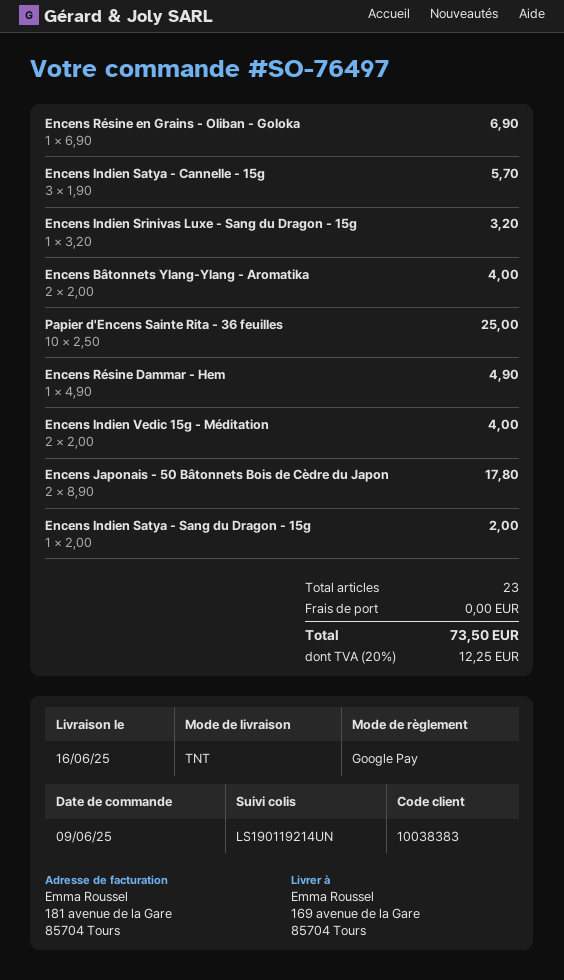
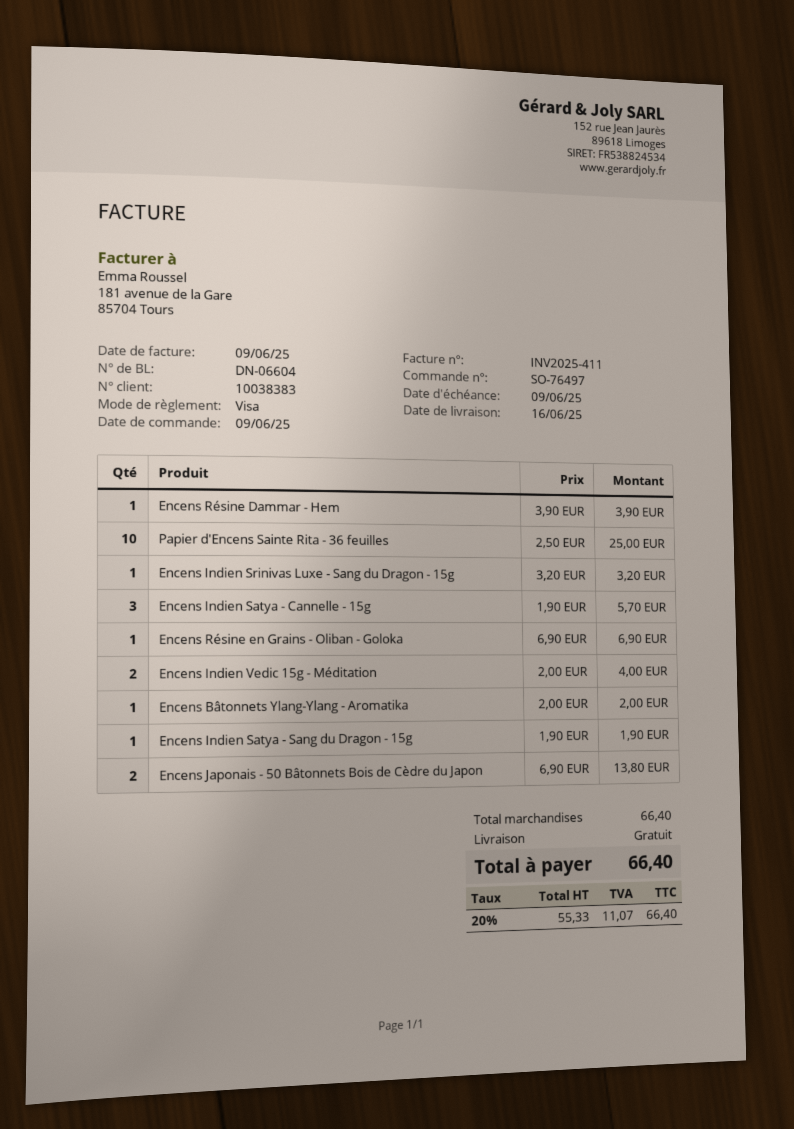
payment method: Google Pay -> Visa
Encens Bâtonnets Ylang-Ylang - Aromatika: 2 x 2.00 = 4.00 -> 1 x 2.00 = 2.00
Encens Résine Dammar - Hem: 1 x 4.90 = 4.90 -> 1 x 3.90 = 3.90
Encens Japonais - 50 Bâtonnets Bois de Cèdre du Japon: 2 x 8.90 = 17.80 -> 2 x 6.90 = 13.80
Encens Indien Satya - Sang du Dragon - 15g: 1 x 2.00 = 2.00 -> 1 x 1.90 = 1.90
tax: 20% = 12.25 -> 20% = 11.07
total: 73.50 -> 66.40

